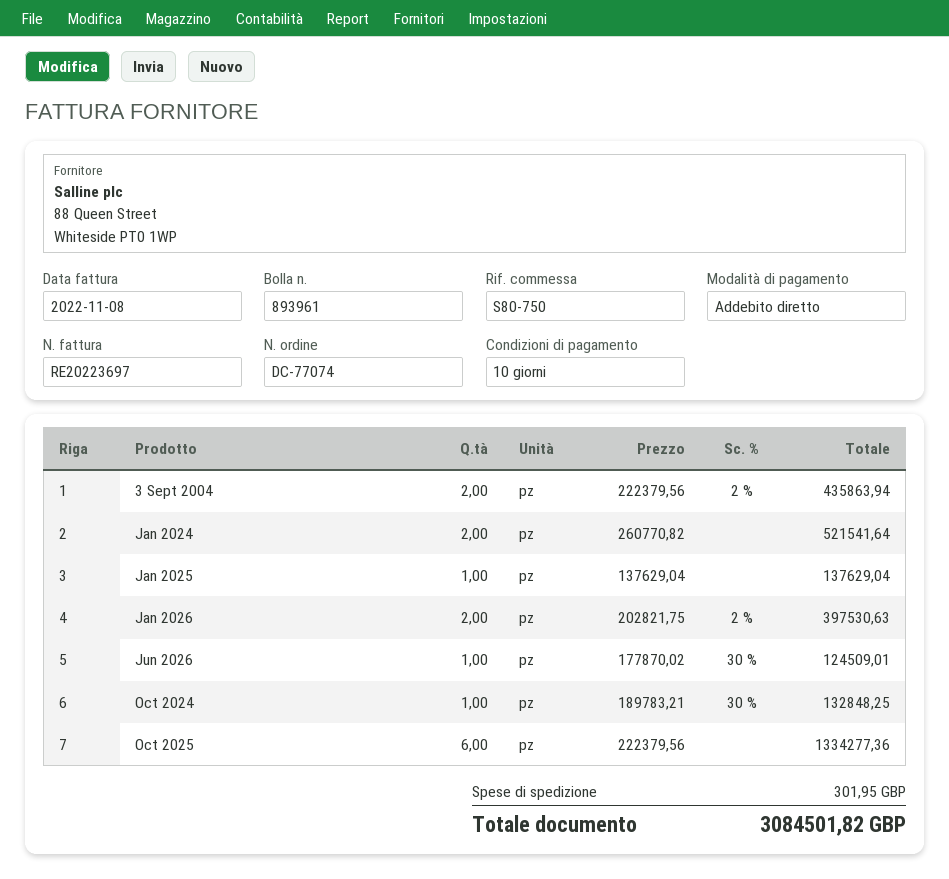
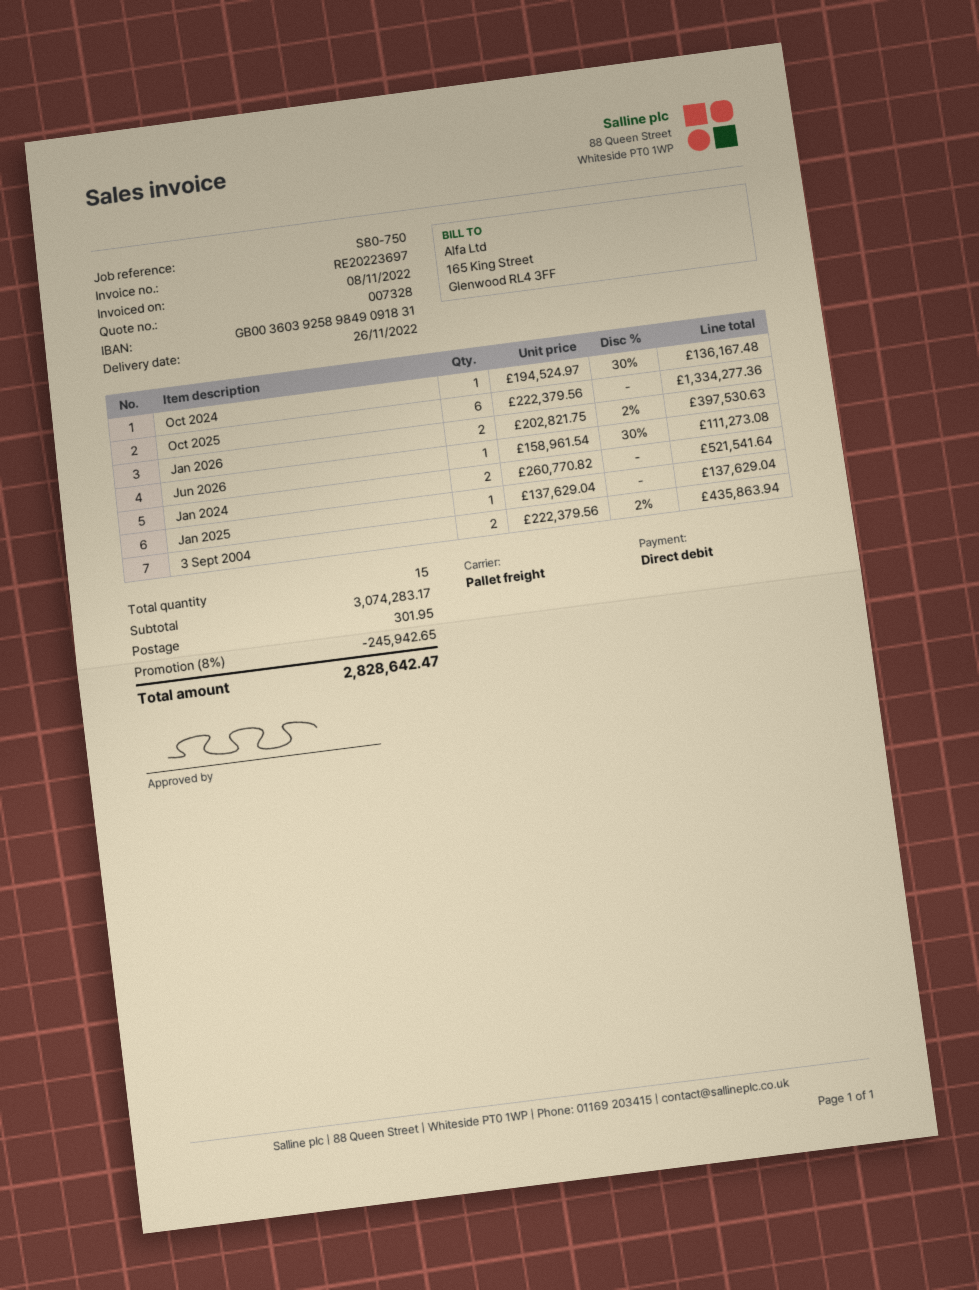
Jun 2026: 1 x 177870.02 - 30% = 124509.01 -> 1 x 158961.54 - 30% = 111273.08
Oct 2024: 1 x 189783.21 - 30% = 132848.25 -> 1 x 194524.97 - 30% = 136167.48
discount: none -> 8% = 245942.65
total: 3084501.82 -> 2828642.47

